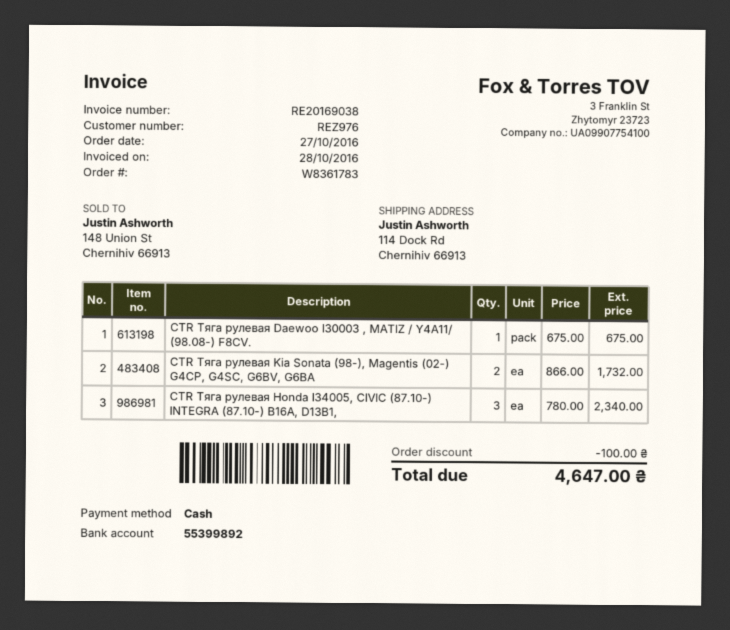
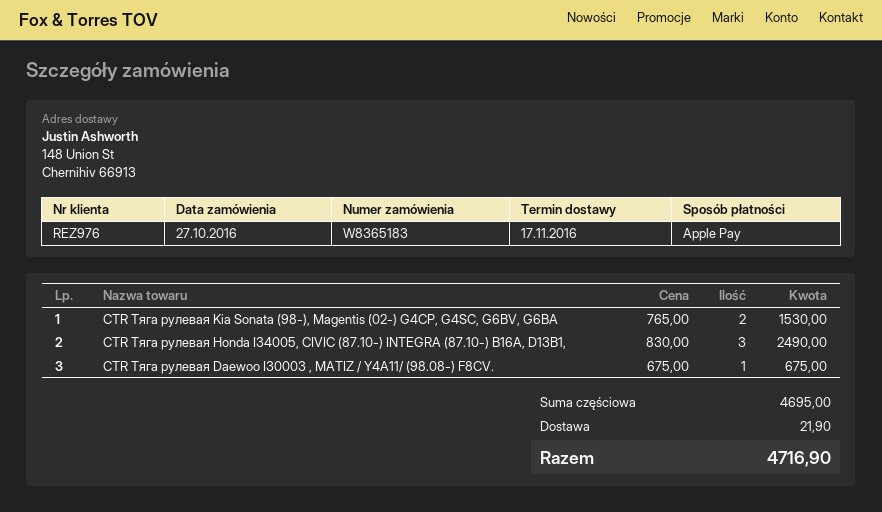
order number: W8361783 -> W8365183
payment method: cash -> Apple Pay
ship to: 114 Dock Rd, Chernihiv 66913 -> 148 Union St, Chernihiv 66913
CTR Тяга рулевая Kia Sonata (98-), Magentis (02-) G4CP, G4SC, G6BV, G6BA: 2 x 866.00 = 1732.00 -> 2 x 765.00 = 1530.00
CTR Тяга рулевая Honda I34005, CIVIC (87.10-) INTEGRA (87.10-) B16A, D13B1,: 3 x 780.00 = 2340.00 -> 3 x 830.00 = 2490.00
discount: 100.00 -> none
shipping: none -> 21.90
total: 4647.00 -> 4716.90

